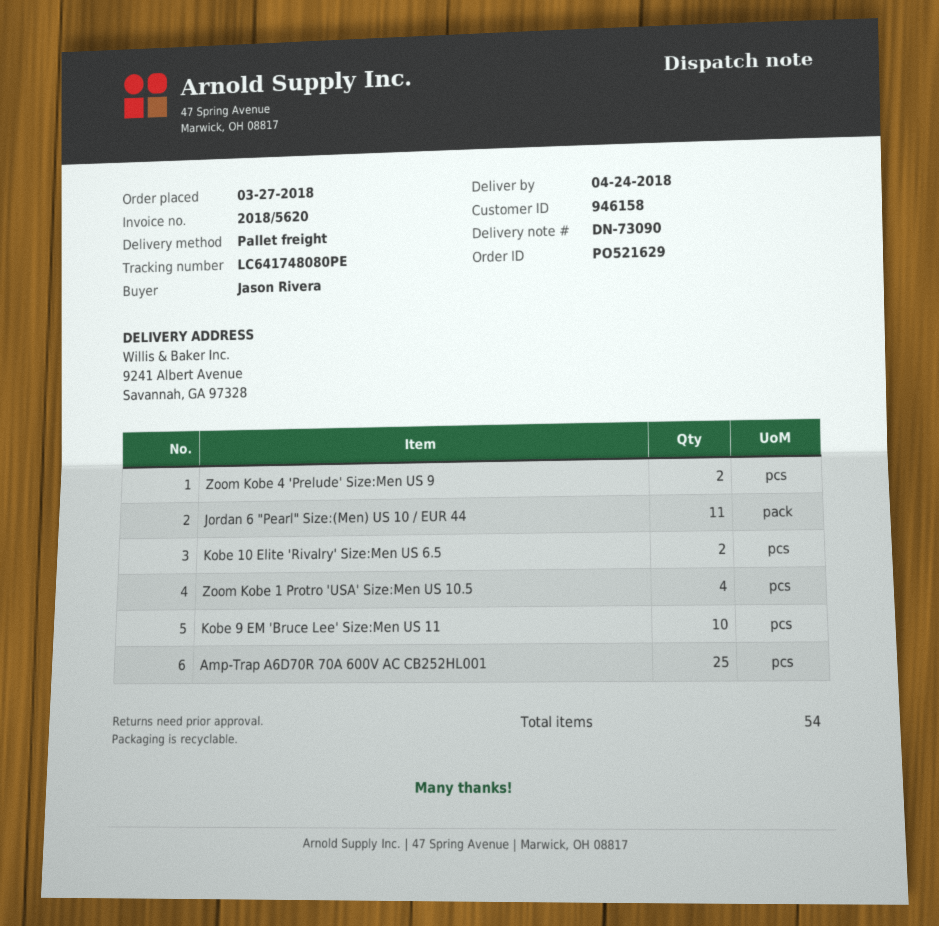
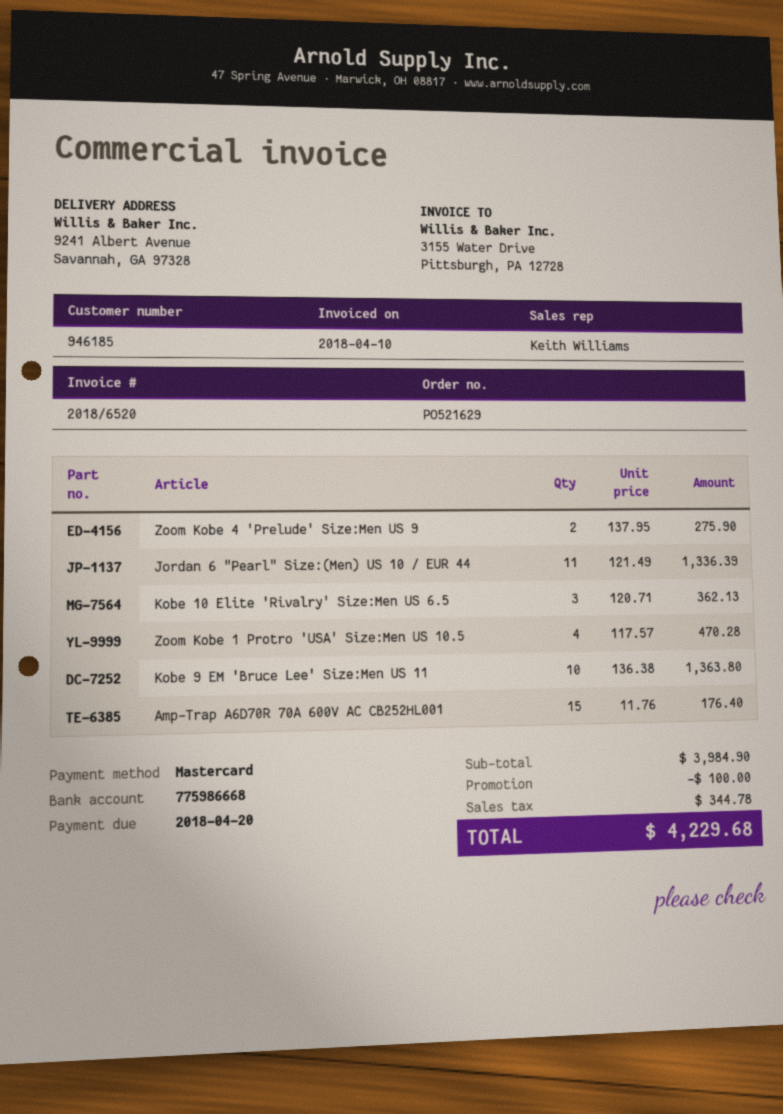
invoice number: 2018/5620 -> 2018/6520
customer number: 946158 -> 946185
Kobe 10 Elite 'Rivalry' Size:Men US 6.5: 2 -> 3
Amp-Trap A6D70R 70A 600V AC CB252HL001: 25 -> 15

